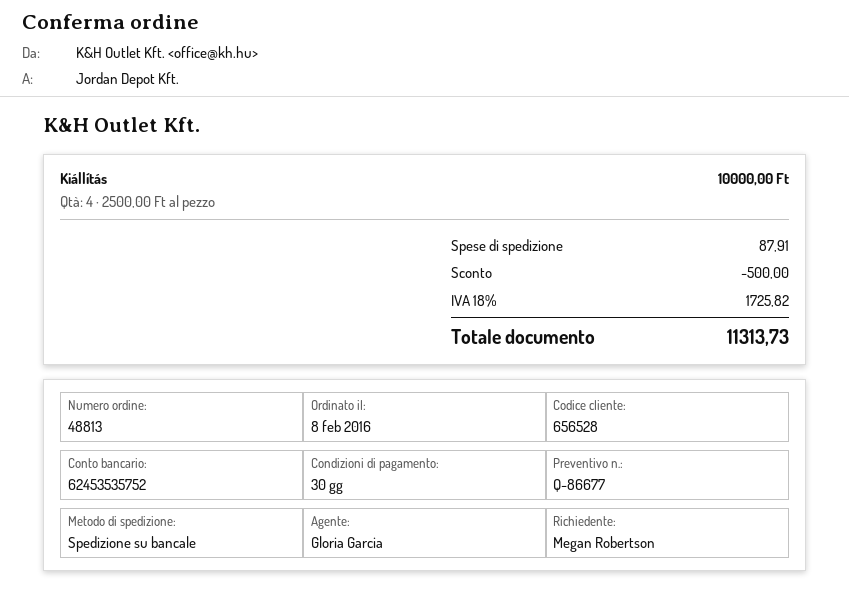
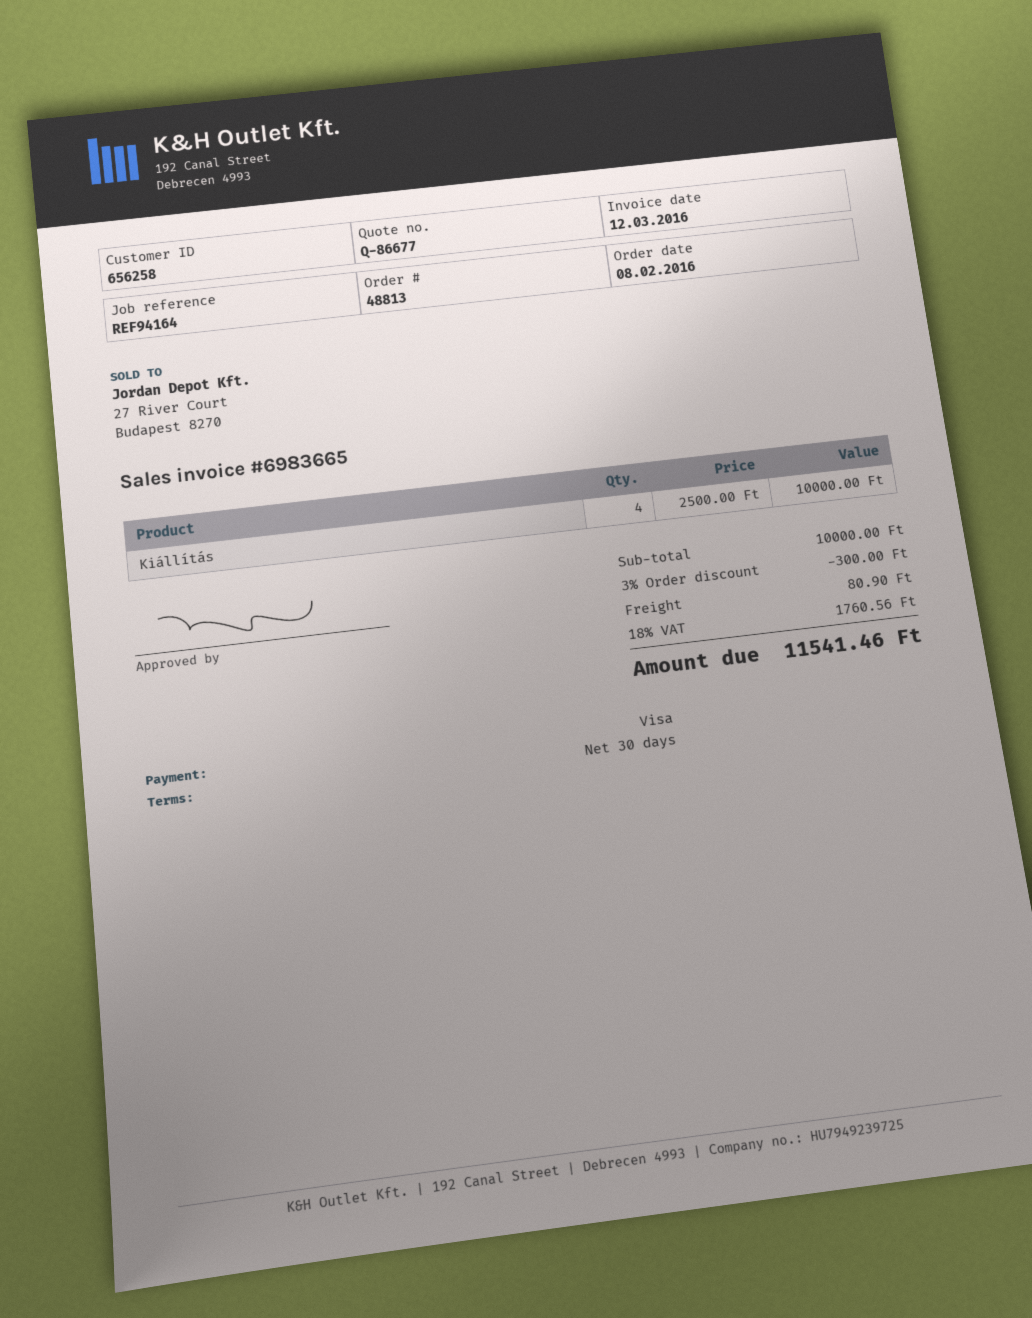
customer number: 656528 -> 656258
discount: 500.00 -> 300.00
shipping: 87.91 -> 80.90
tax: 18% = 1725.82 -> 18% = 1760.56
total: 11313.73 -> 11541.46

